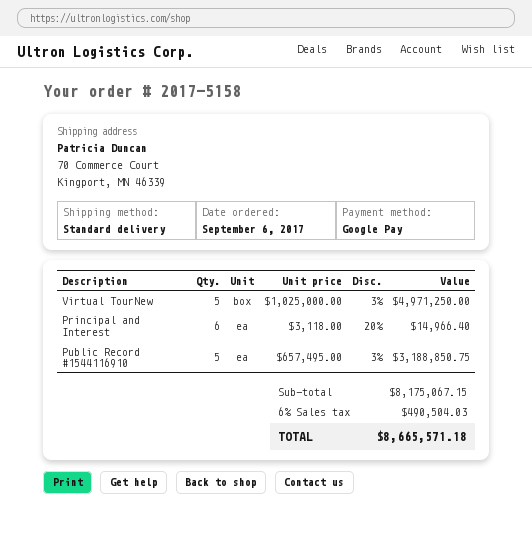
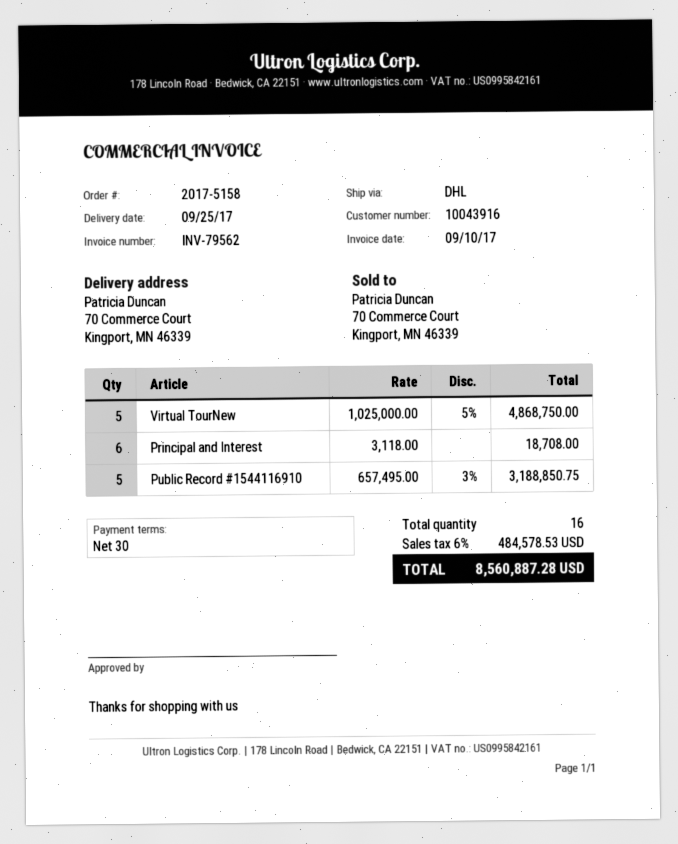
shipping method: standard -> DHL
Virtual TourNew: 5 x 1025000.00 - 3% = 4971250.00 -> 5 x 1025000.00 - 5% = 4868750.00
Principal and Interest: 6 x 3118.00 - 20% = 14966.40 -> 6 x 3118.00 = 18708.00
tax: 6% = 490504.03 -> 6% = 484578.53
total: 8665571.18 -> 8560887.28

